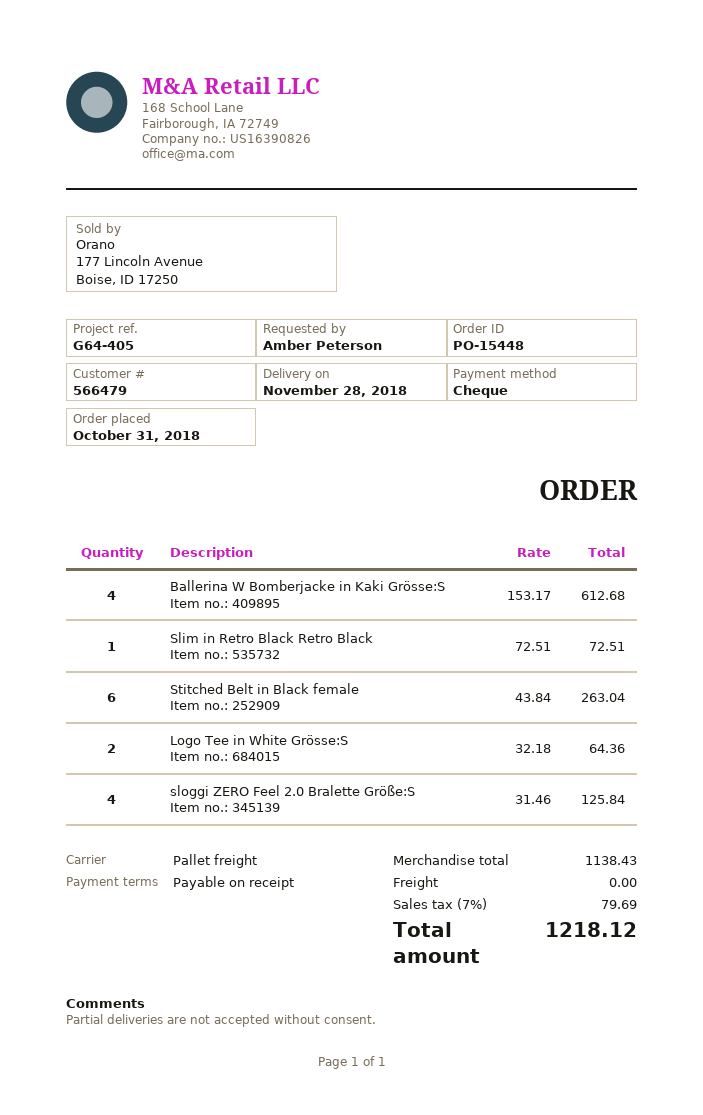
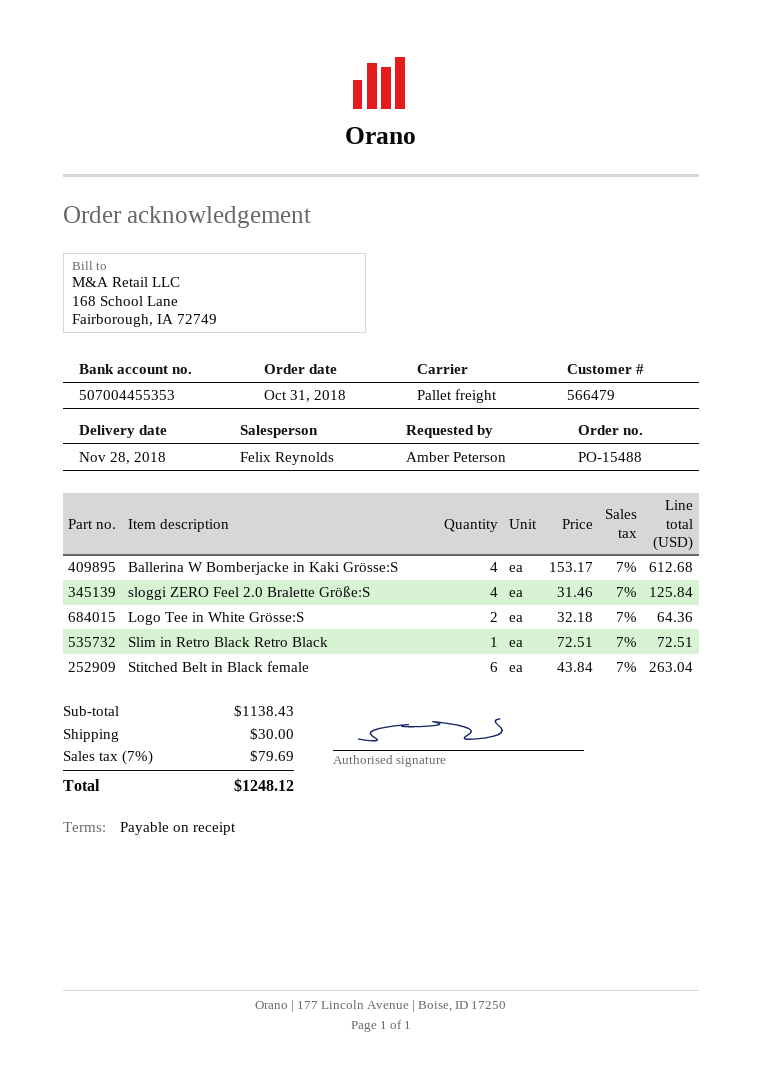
order number: PO-15448 -> PO-15488
shipping: 0.00 -> 30.00
total: 1218.12 -> 1248.12

